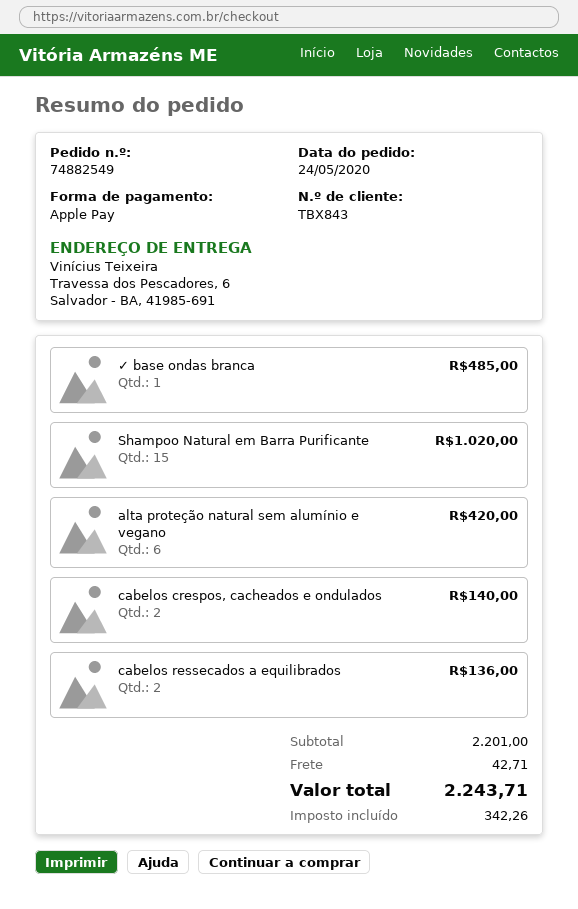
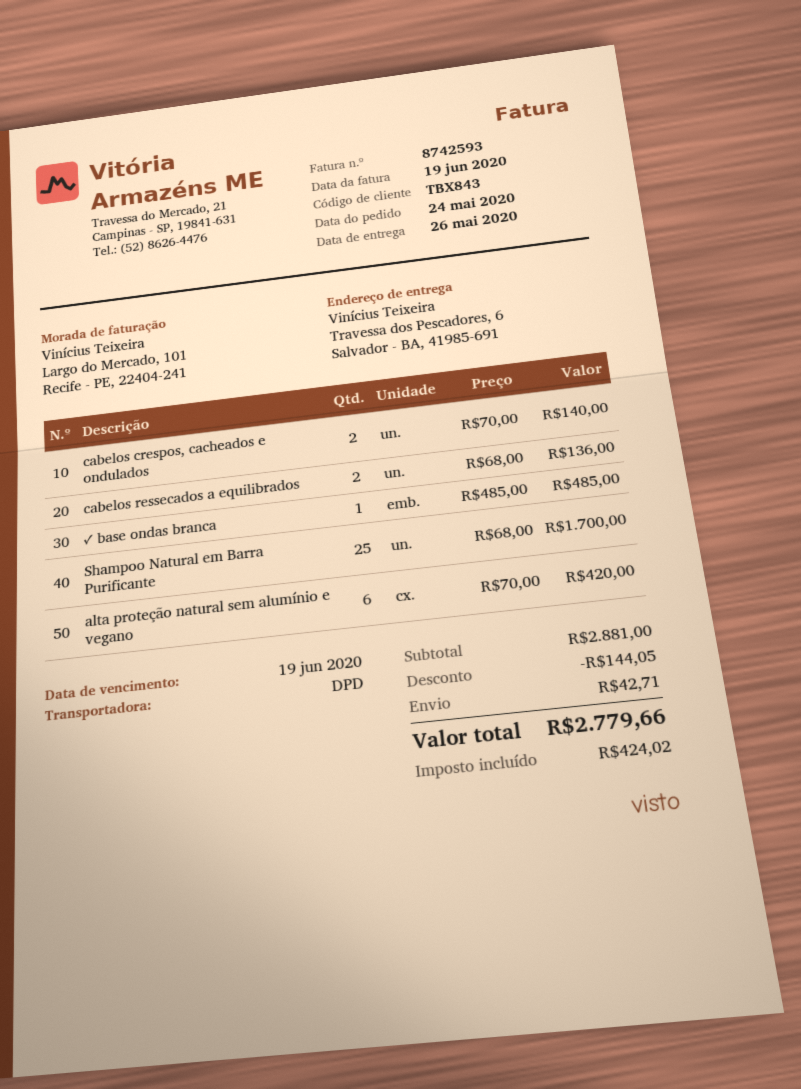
Shampoo Natural em Barra Purificante: 15 for 1020.00 -> 25 for 1700.00
subtotal: 2201.00 -> 2881.00
discount: none -> 144.05
tax: 342.26 -> 424.02
total: 2243.71 -> 2779.66

